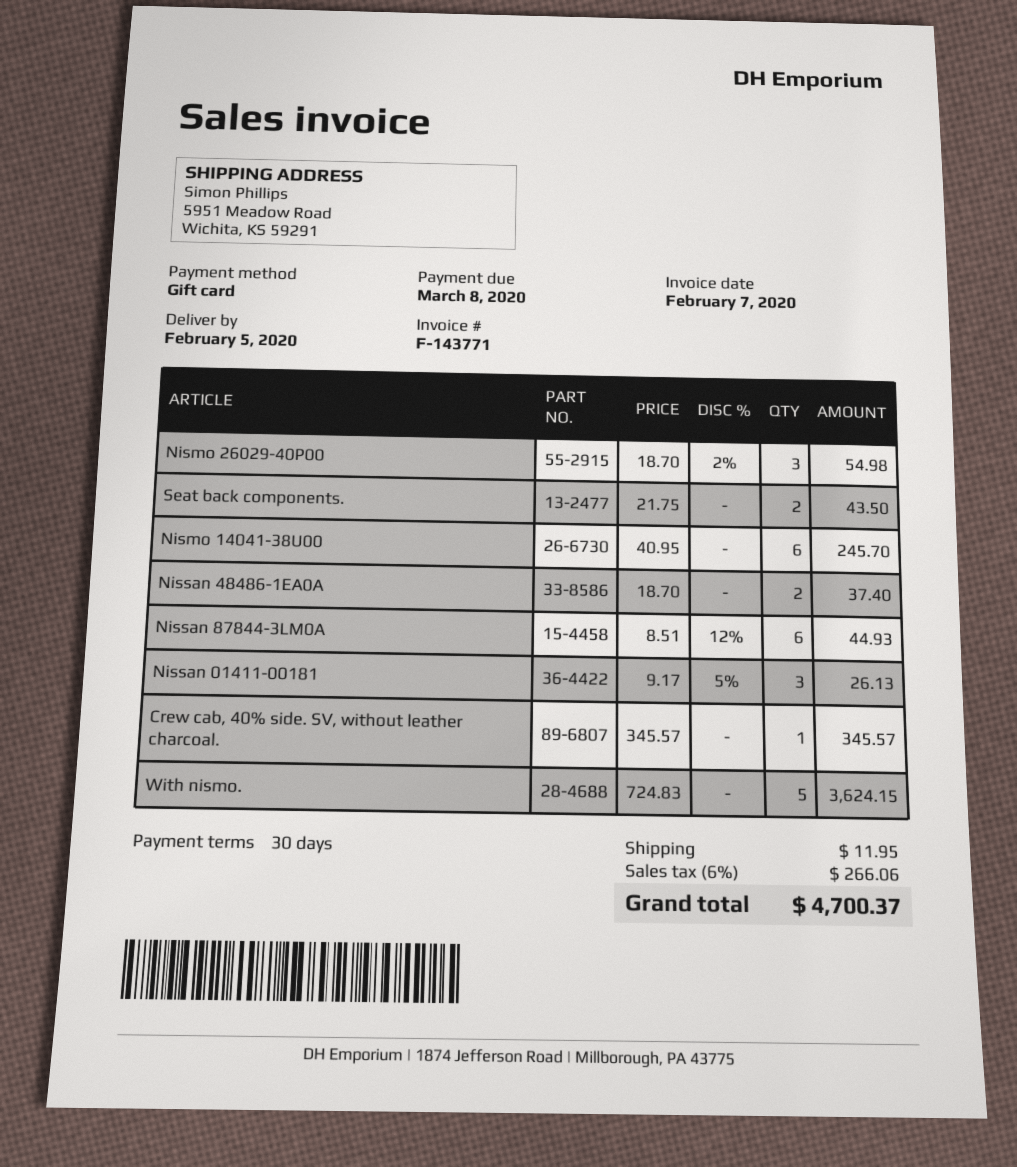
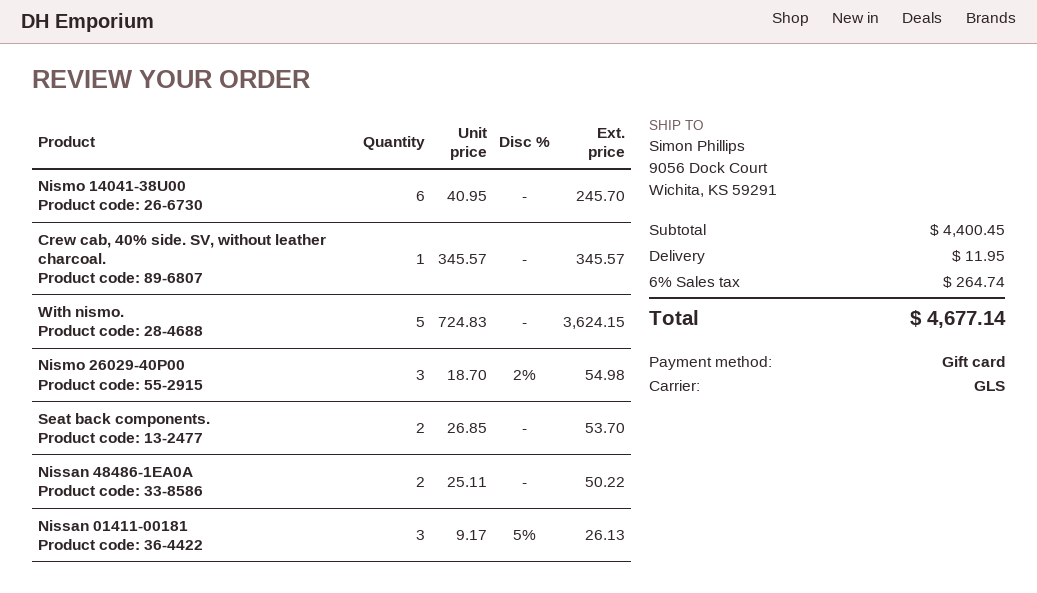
ship to: 5951 Meadow Road, Wichita, KS 59291 -> 9056 Dock Court, Wichita, KS 59291
Seat back components.: 2 x 21.75 = 43.50 -> 2 x 26.85 = 53.70
Nissan 48486-1EA0A: 2 x 18.70 = 37.40 -> 2 x 25.11 = 50.22
Nissan 87844-3LM0A: 6 x 8.51 - 12% = 44.93 -> none
tax: 6% = 266.06 -> 6% = 264.74
total: 4700.37 -> 4677.14

